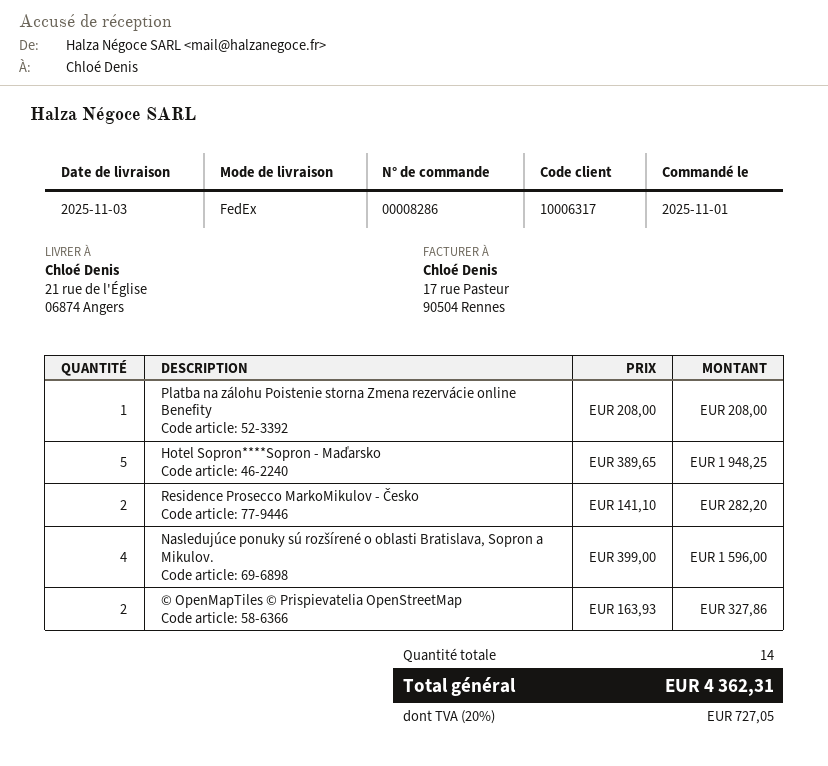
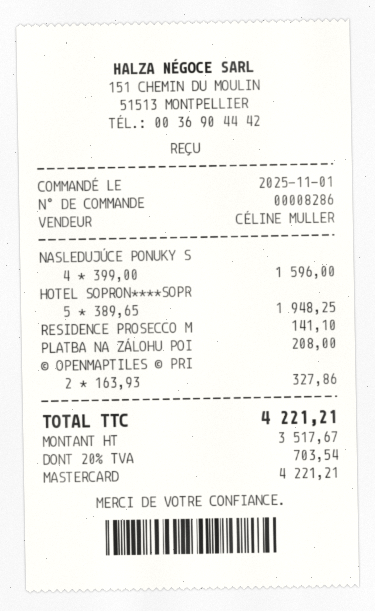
Residence Prosecco MarkoMikulov - Česko: 2 x 141.10 = 282.20 -> 1 x 141.10 = 141.10
tax: 20% = 727.05 -> 20% = 703.54
total: 4362.31 -> 4221.21

